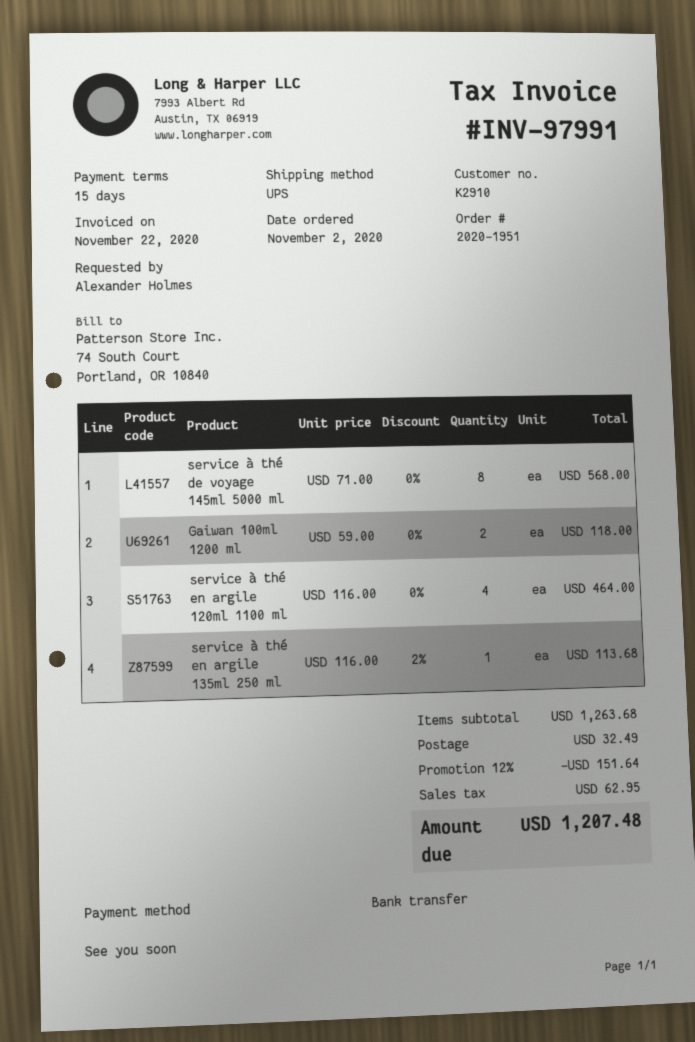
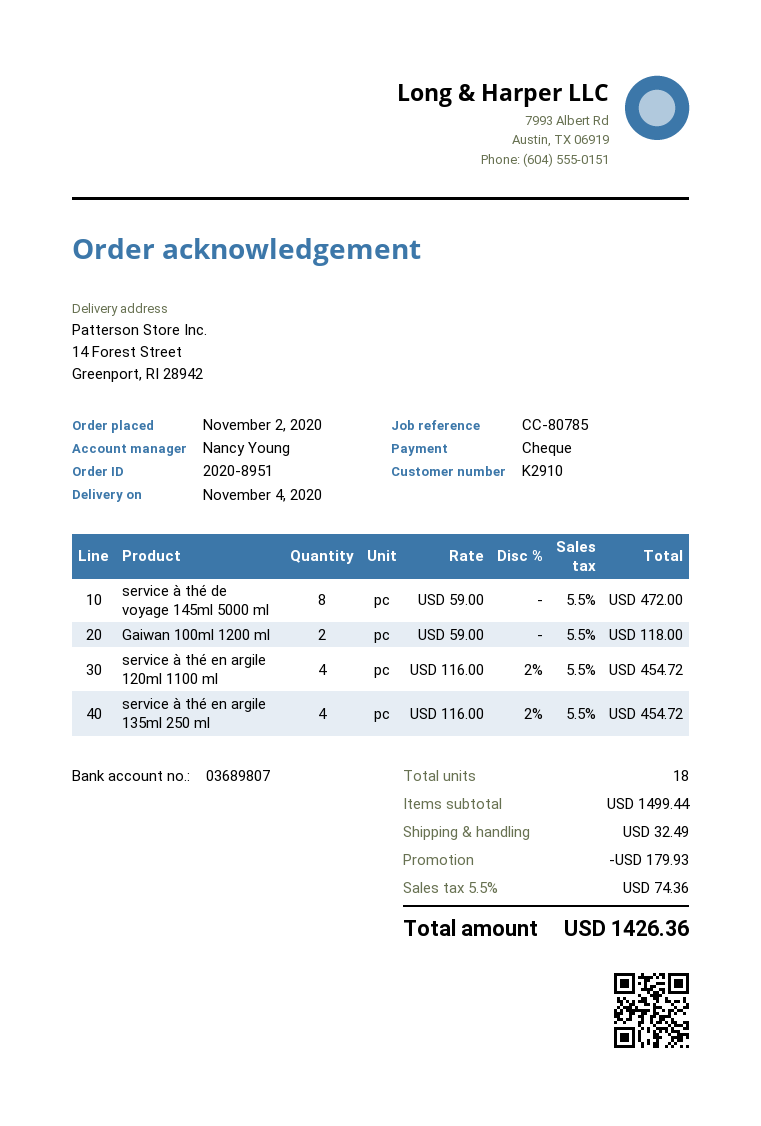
order number: 2020-1951 -> 2020-8951
payment method: bank transfer -> cheque
service à thé de voyage 145ml 5000 ml: 8 x 71.00 = 568.00 -> 8 x 59.00 = 472.00
service à thé en argile 120ml 1100 ml: 4 x 116.00 = 464.00 -> 4 x 116.00 - 2% = 454.72
service à thé en argile 135ml 250 ml: 1 x 116.00 - 2% = 113.68 -> 4 x 116.00 - 2% = 454.72
subtotal: 1263.68 -> 1499.44
discount: 151.64 -> 179.93
tax: 62.95 -> 74.36
total: 1207.48 -> 1426.36

